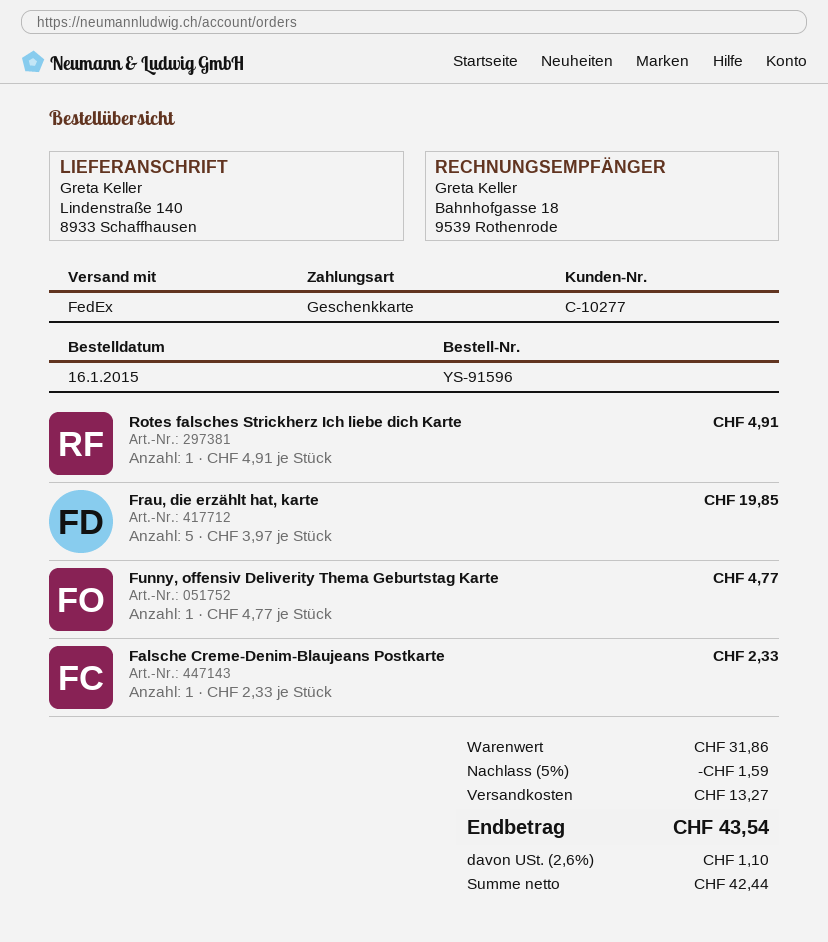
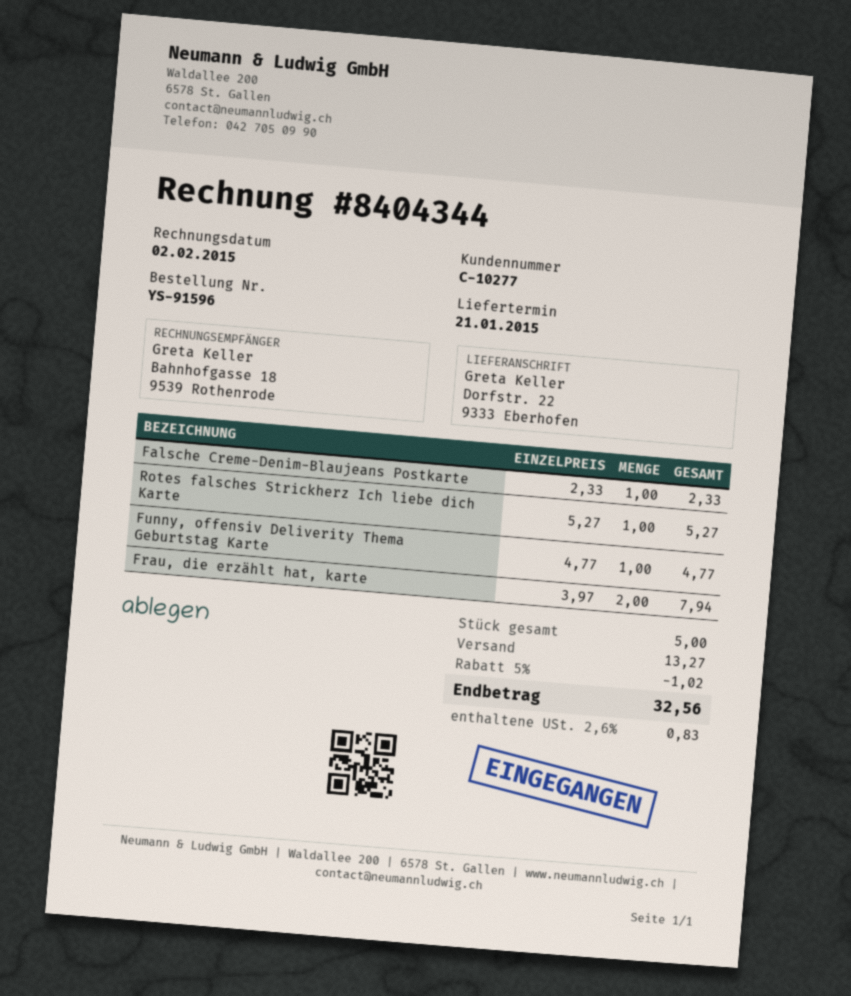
ship to: Lindenstraße 140, 8933 Schaffhausen -> Dorfstr. 22, 9333 Eberhofen
Rotes falsches Strickherz Ich liebe dich Karte: 1 x 4.91 = 4.91 -> 1 x 5.27 = 5.27
Frau, die erzählt hat, karte: 5 x 3.97 = 19.85 -> 2 x 3.97 = 7.94
discount: 5% = 1.59 -> 5% = 1.02
tax: 2.6% = 1.10 -> 2.6% = 0.83
total: 43.54 -> 32.56

